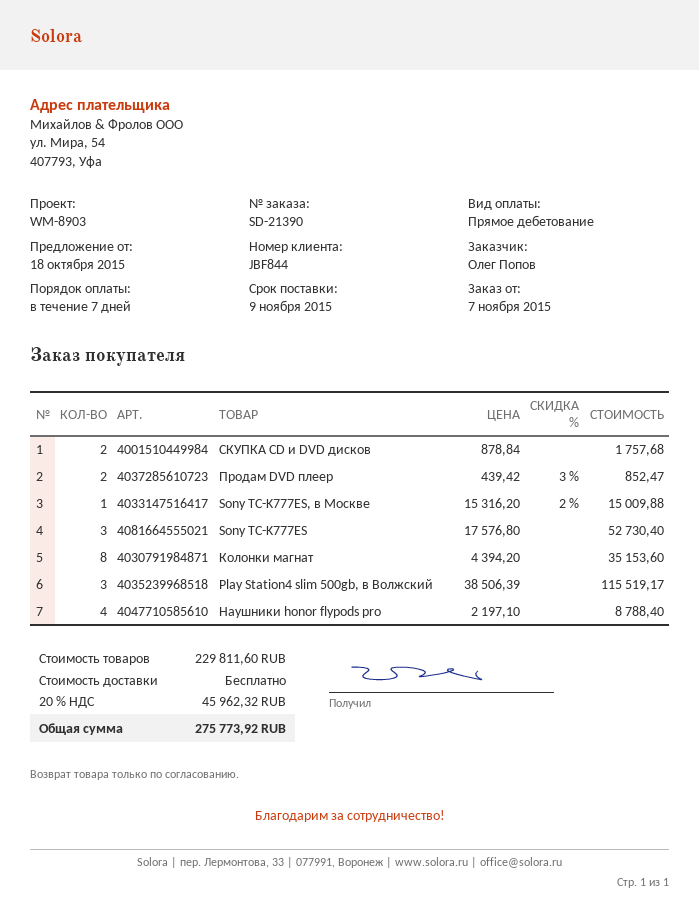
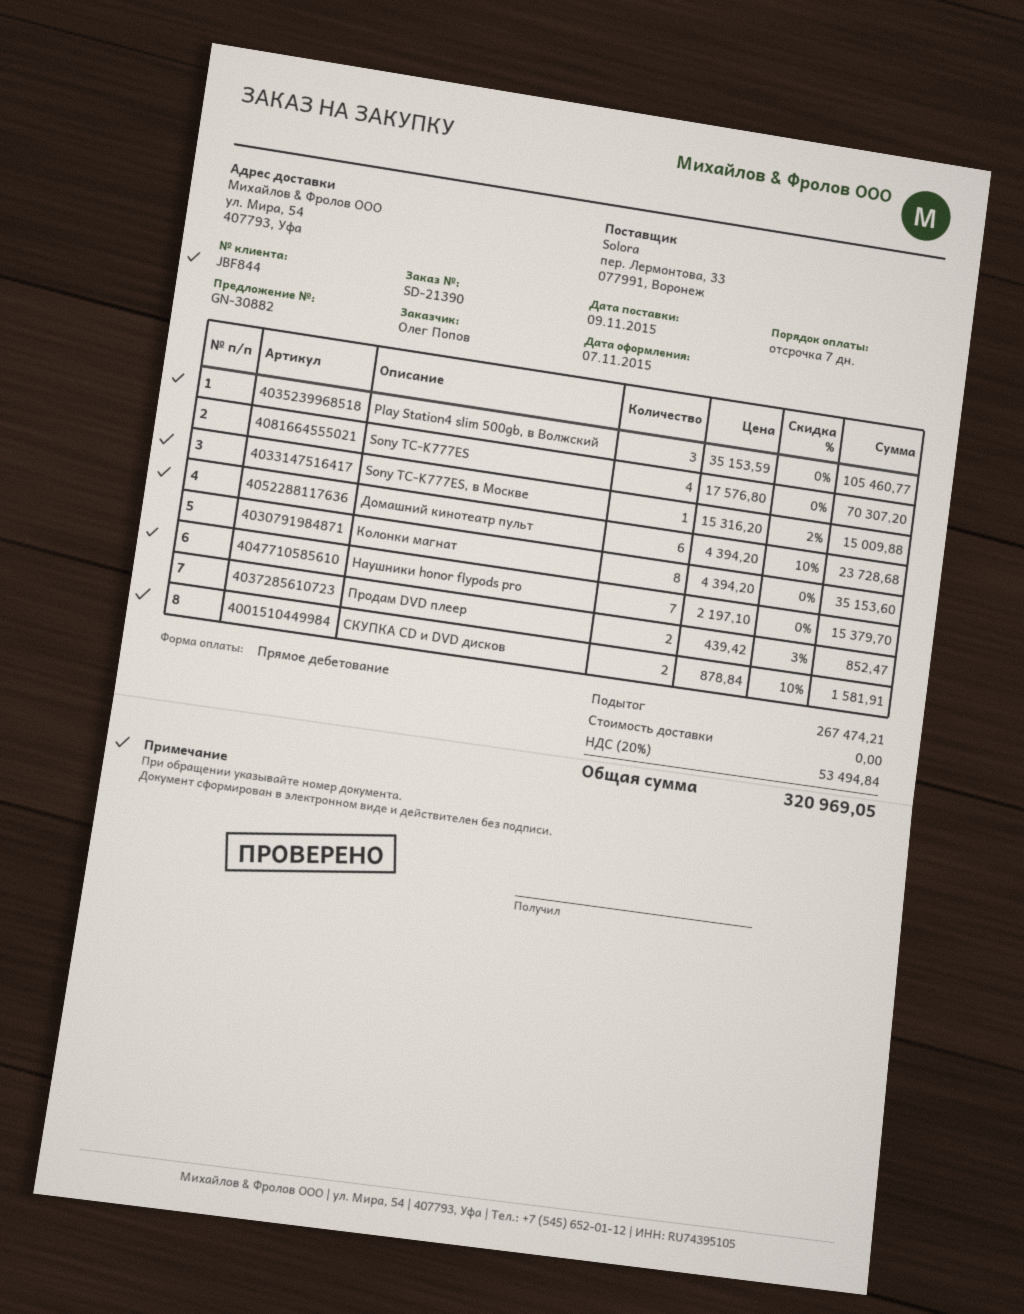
СКУПКА CD и DVD дисков: 2 x 878.84 = 1757.68 -> 2 x 878.84 - 10% = 1581.91
Sony TC-K777ES: 3 x 17576.80 = 52730.40 -> 4 x 17576.80 = 70307.20
Play Station4 slim 500gb, в Волжский: 3 x 38506.39 = 115519.17 -> 3 x 35153.59 = 105460.77
Наушники honor flypods pro: 4 x 2197.10 = 8788.40 -> 7 x 2197.10 = 15379.70
Домашний кинотеатр пульт: none -> 6 x 4394.20 - 10% = 23728.68
subtotal: 229811.60 -> 267474.21
tax: 20% = 45962.32 -> 20% = 53494.84
total: 275773.92 -> 320969.05

